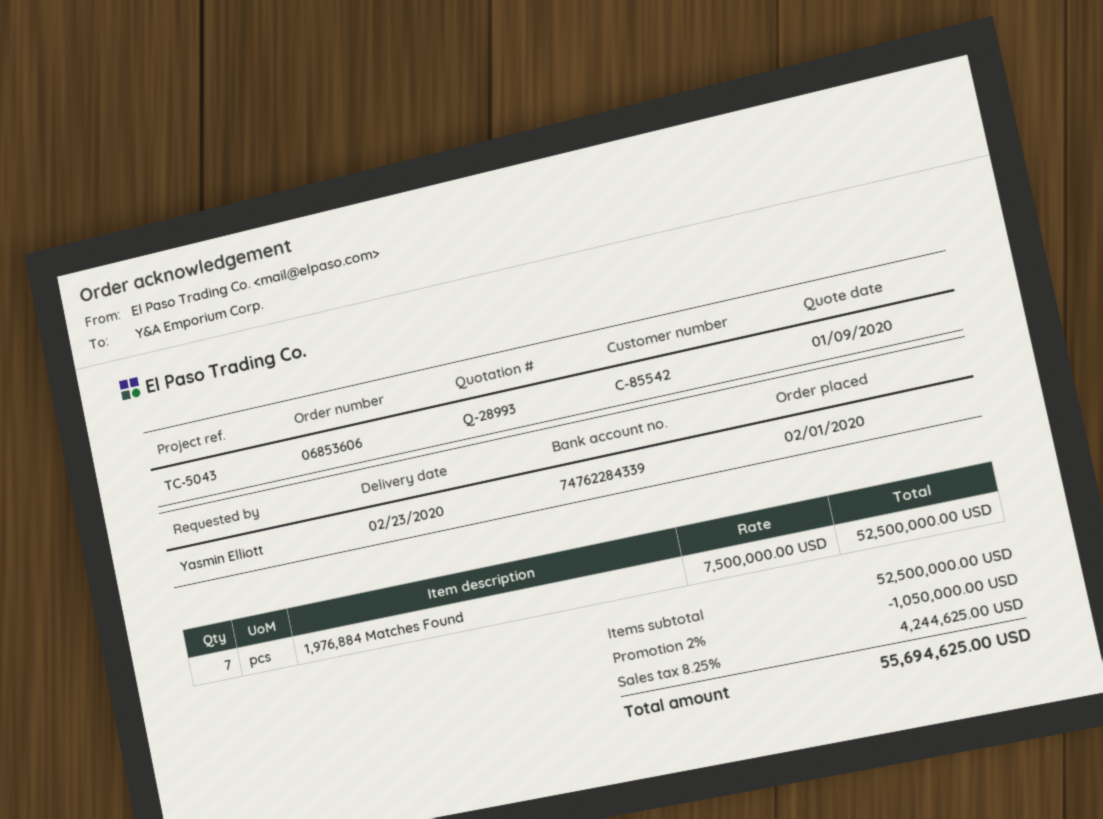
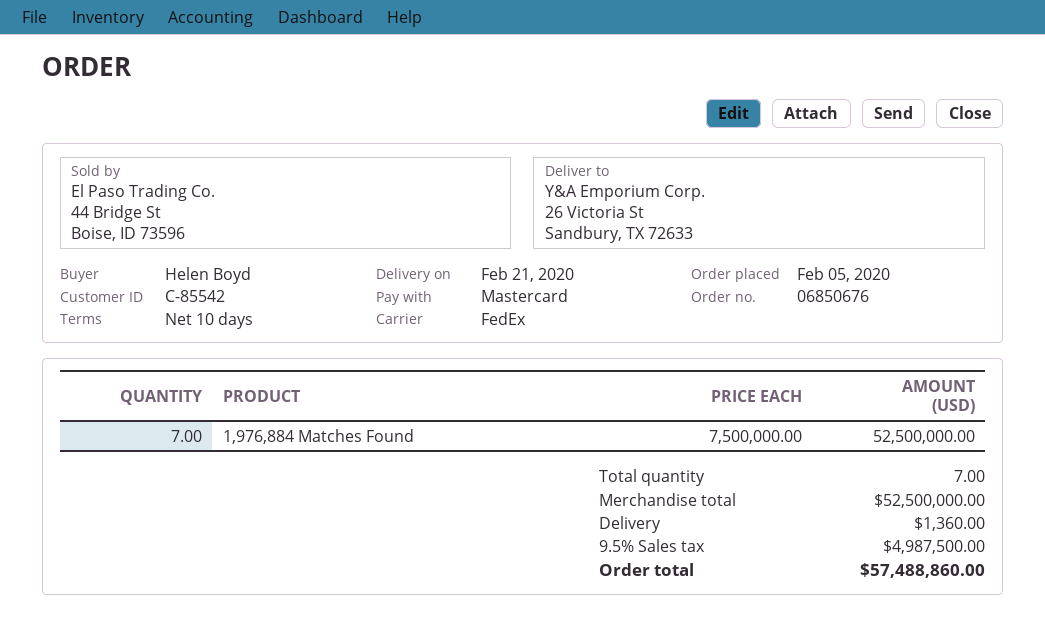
order number: 06853606 -> 06850676
order date: 2020-02-01 -> 2020-02-05
delivery date: 2020-02-23 -> 2020-02-21
ordered by: Yasmin Elliott -> Helen Boyd
discount: 2% = 1050000.00 -> none
shipping: none -> 1360.00
tax: 8.25% = 4244625.00 -> 9.5% = 4987500.00
total: 55694625.00 -> 57488860.00

